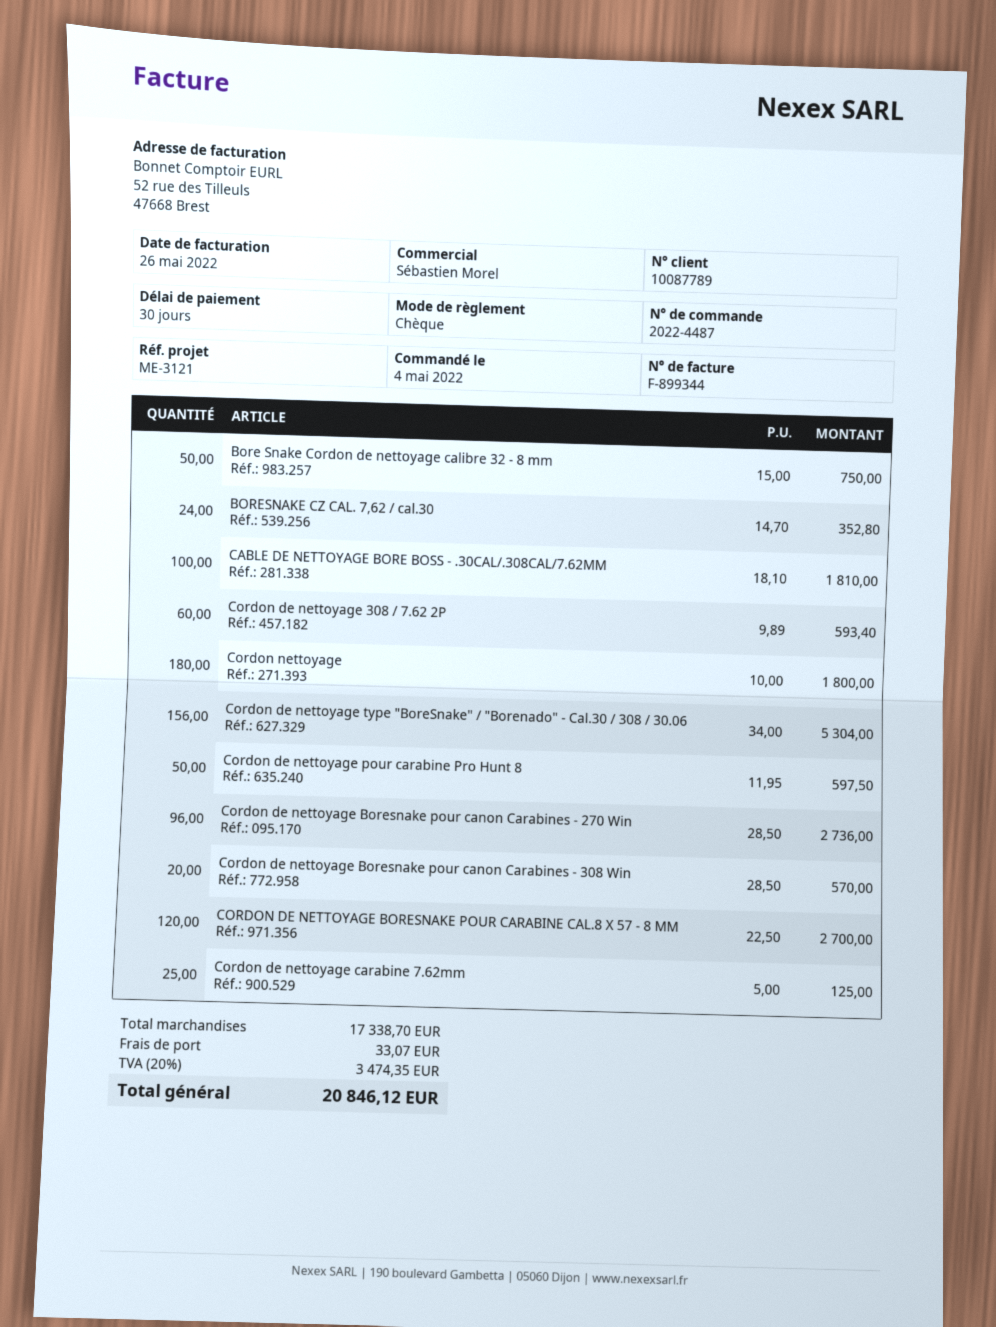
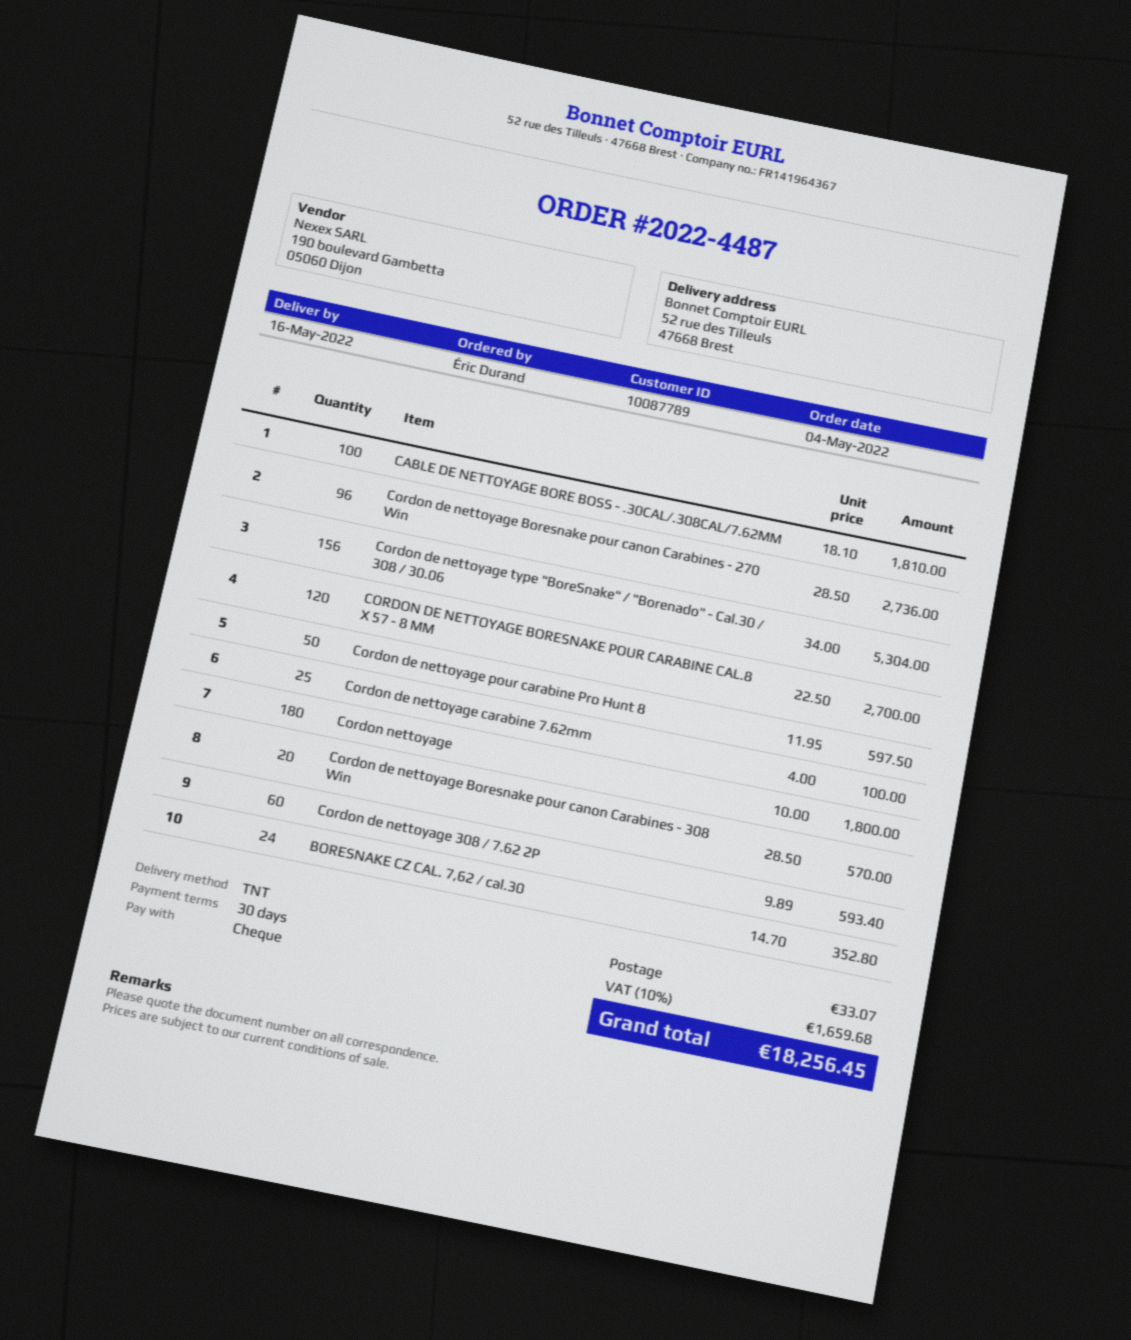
Bore Snake Cordon de nettoyage calibre 32 - 8 mm: 50 x 15.00 = 750.00 -> none
Cordon de nettoyage carabine 7.62mm: 25 x 5.00 = 125.00 -> 25 x 4.00 = 100.00
tax: 20% = 3474.35 -> 10% = 1659.68
total: 20846.12 -> 18256.45

